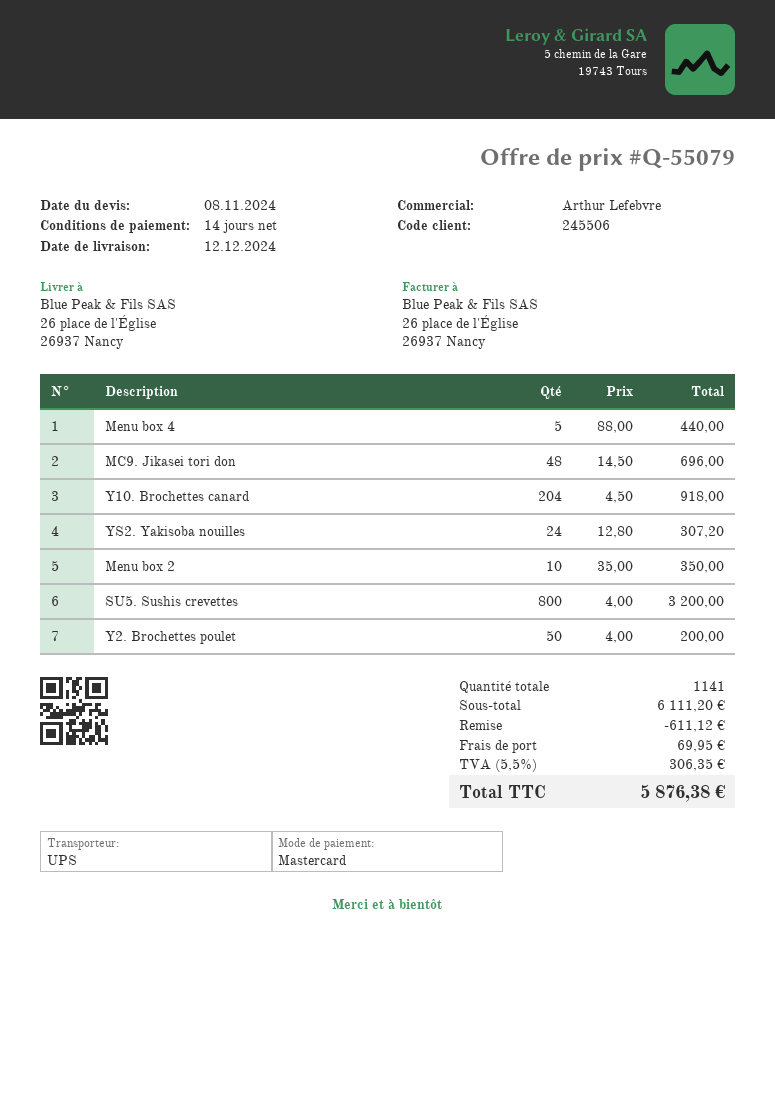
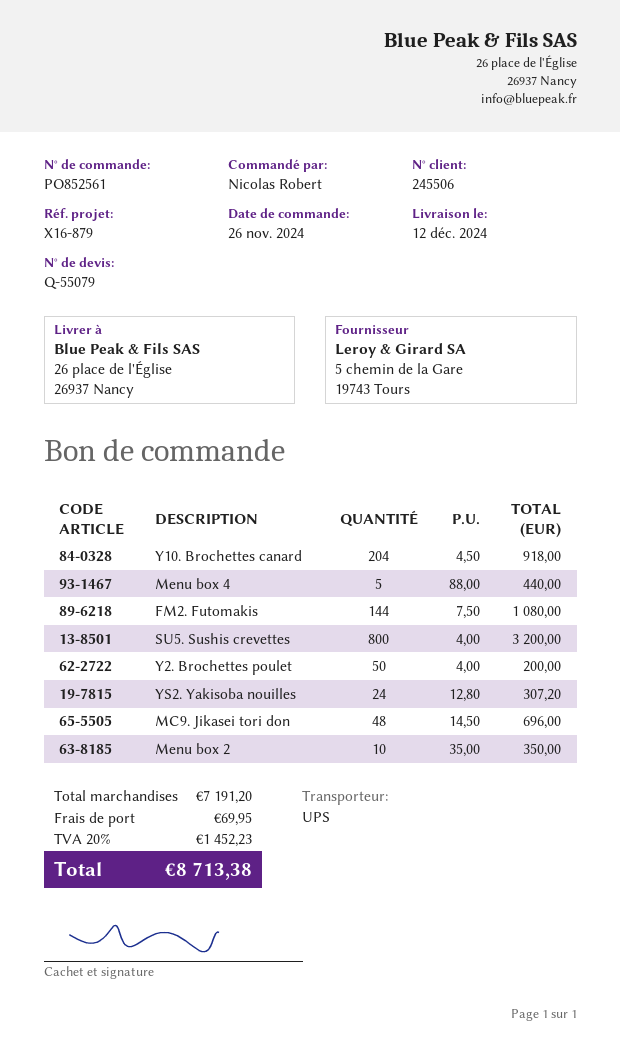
FM2. Futomakis: none -> 144 x 7.50 = 1080.00
subtotal: 6111.20 -> 7191.20
discount: 611.12 -> none
tax: 5.5% = 306.35 -> 20% = 1452.23
total: 5876.38 -> 8713.38

